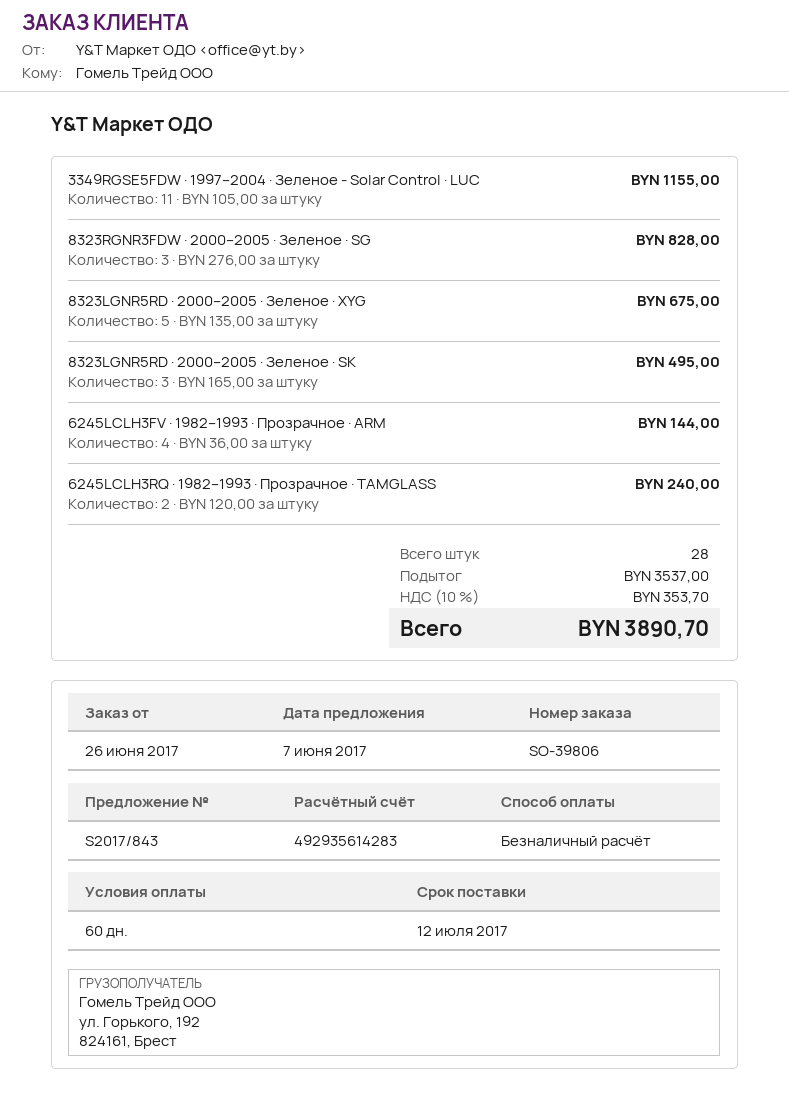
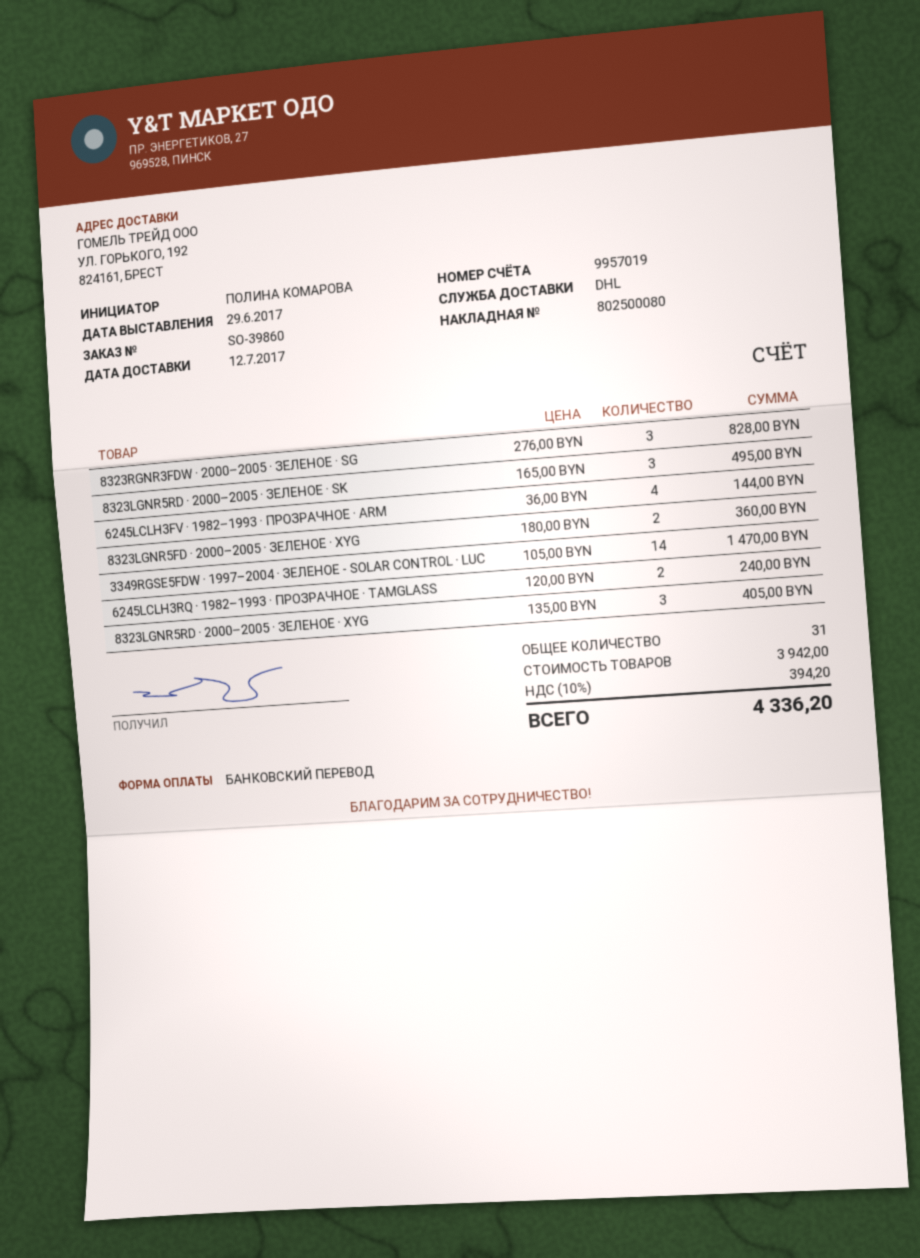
order number: SO-39806 -> SO-39860
3349RGSE5FDW · 1997–2004 · Зеленое - Solar Control · LUC: 11 x 105.00 = 1155.00 -> 14 x 105.00 = 1470.00
8323LGNR5RD · 2000–2005 · Зеленое · XYG: 5 x 135.00 = 675.00 -> 3 x 135.00 = 405.00
8323LGNR5FD · 2000–2005 · ЗЕЛЕНОЕ · XYG: none -> 2 x 180.00 = 360.00
total quantity: 28 -> 31
subtotal: 3537.00 -> 3942.00
tax: 10% = 353.70 -> 10% = 394.20
total: 3890.70 -> 4336.20

